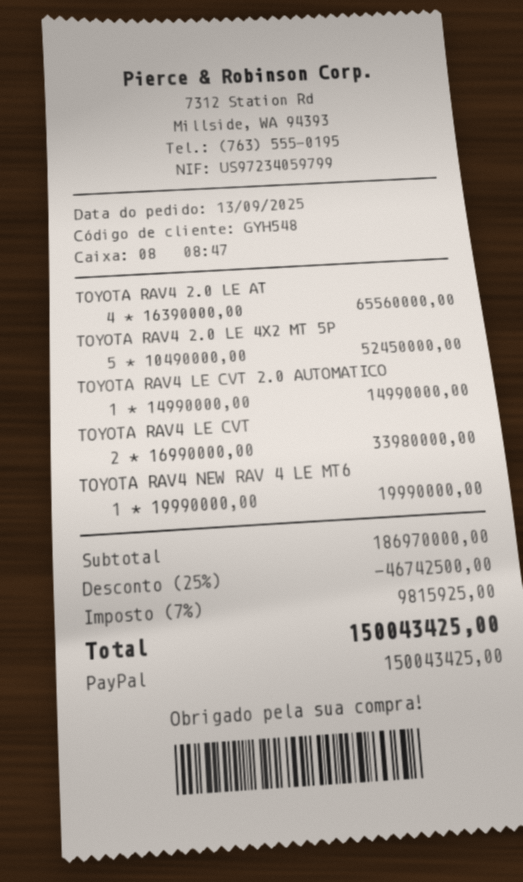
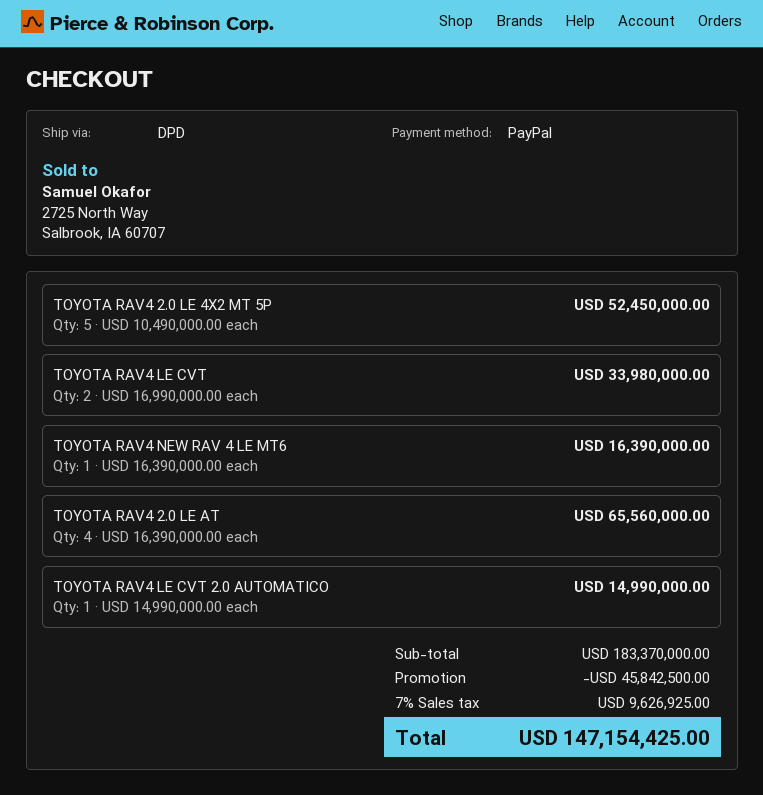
TOYOTA RAV4 NEW RAV 4 LE MT6: 1 x 19990000.00 = 19990000.00 -> 1 x 16390000.00 = 16390000.00
subtotal: 186970000.00 -> 183370000.00
discount: 46742500.00 -> 45842500.00
tax: 7% = 9815925.00 -> 7% = 9626925.00
total: 150043425.00 -> 147154425.00

